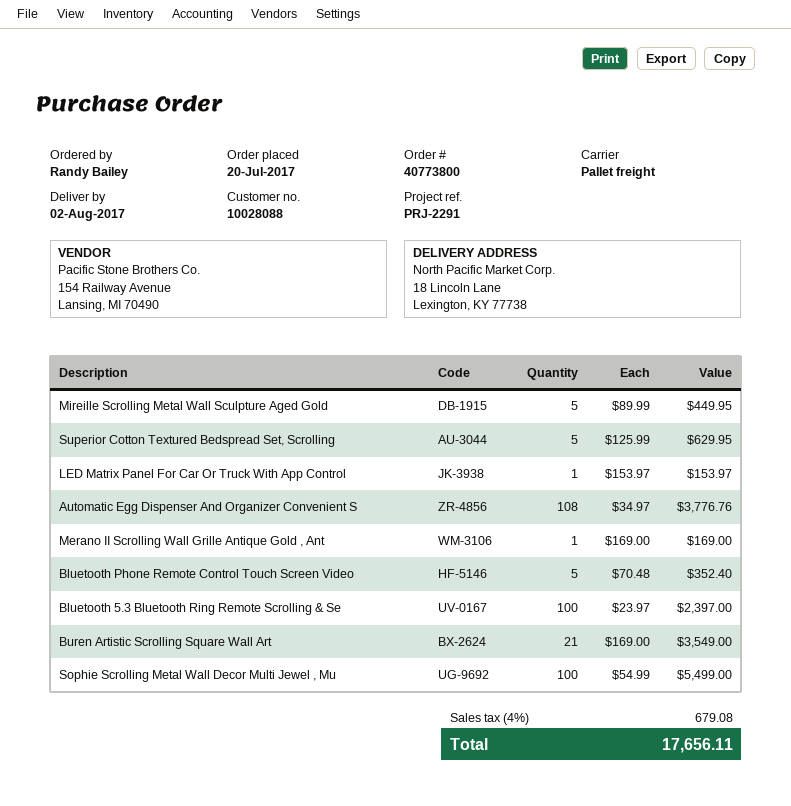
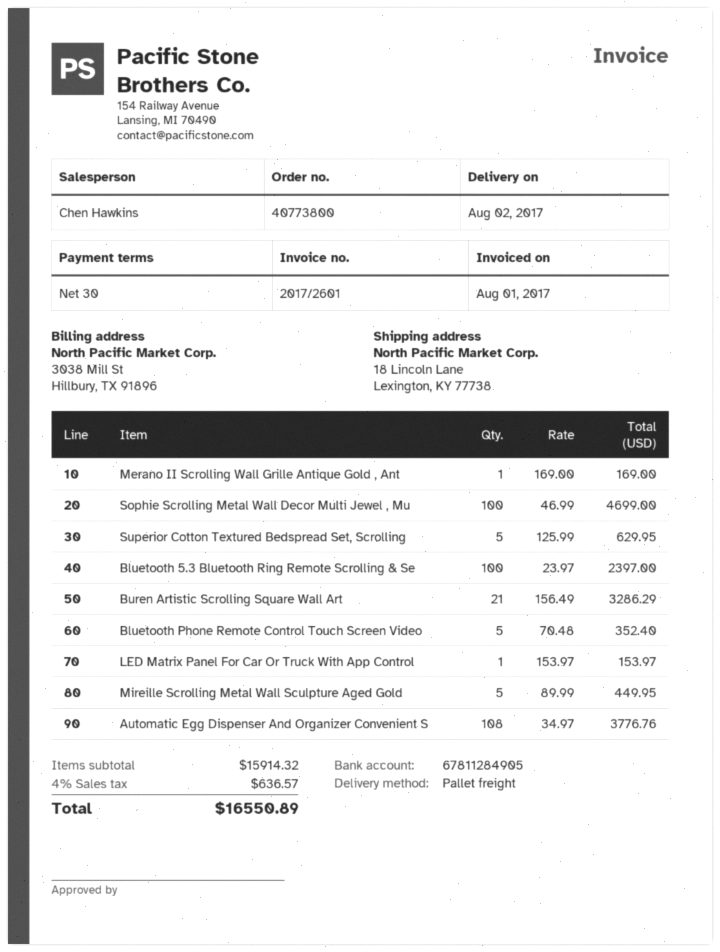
Buren Artistic Scrolling Square Wall Art: 21 x 169.00 = 3549.00 -> 21 x 156.49 = 3286.29
Sophie Scrolling Metal Wall Decor Multi Jewel , Mu: 100 x 54.99 = 5499.00 -> 100 x 46.99 = 4699.00
tax: 4% = 679.08 -> 4% = 636.57
total: 17656.11 -> 16550.89

